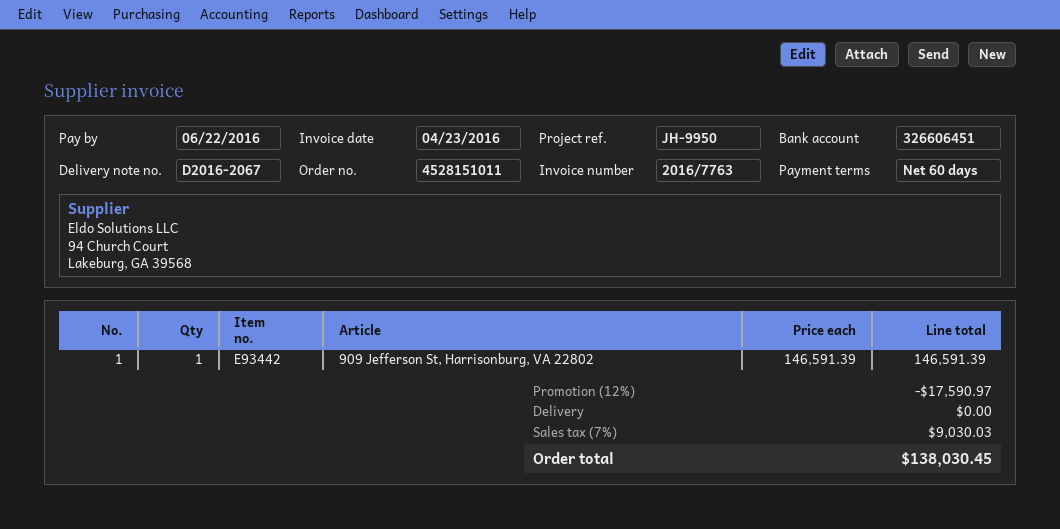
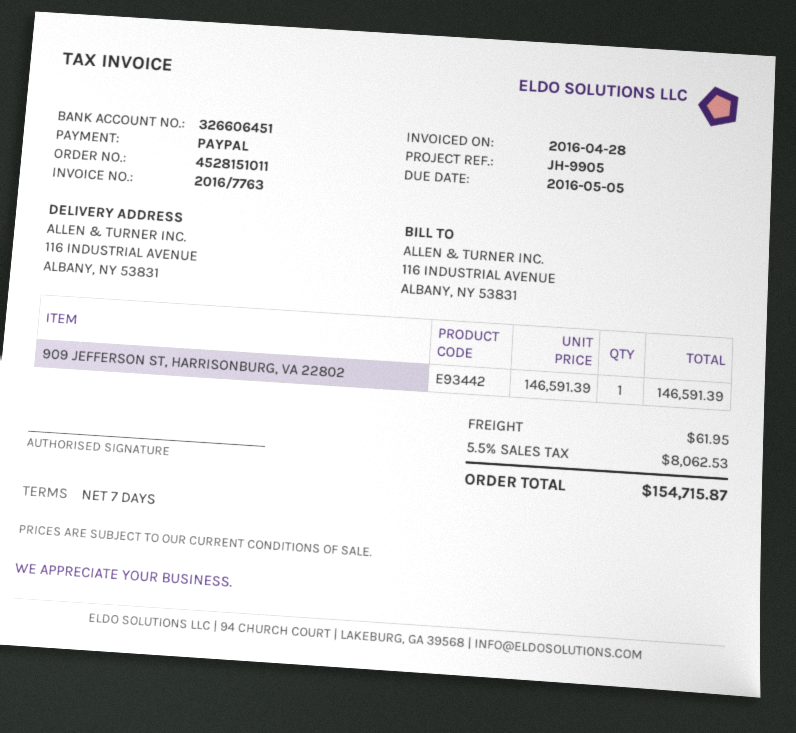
invoice date: 2016-04-23 -> 2016-04-28
payment terms: 60 days -> 7 days
due date: 2016-06-22 -> 2016-05-05
reference: JH-9950 -> JH-9905
discount: 12% = 17590.97 -> none
shipping: 0.00 -> 61.95
tax: 7% = 9030.03 -> 5.5% = 8062.53
total: 138030.45 -> 154715.87

